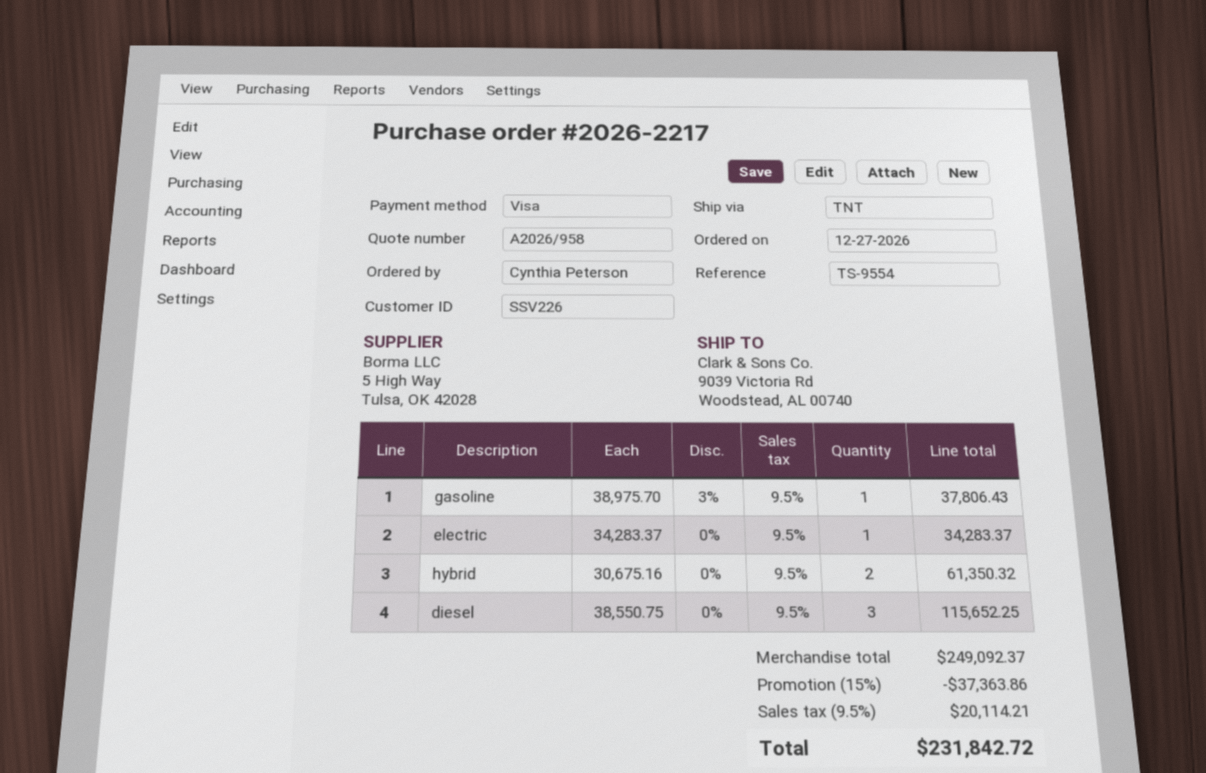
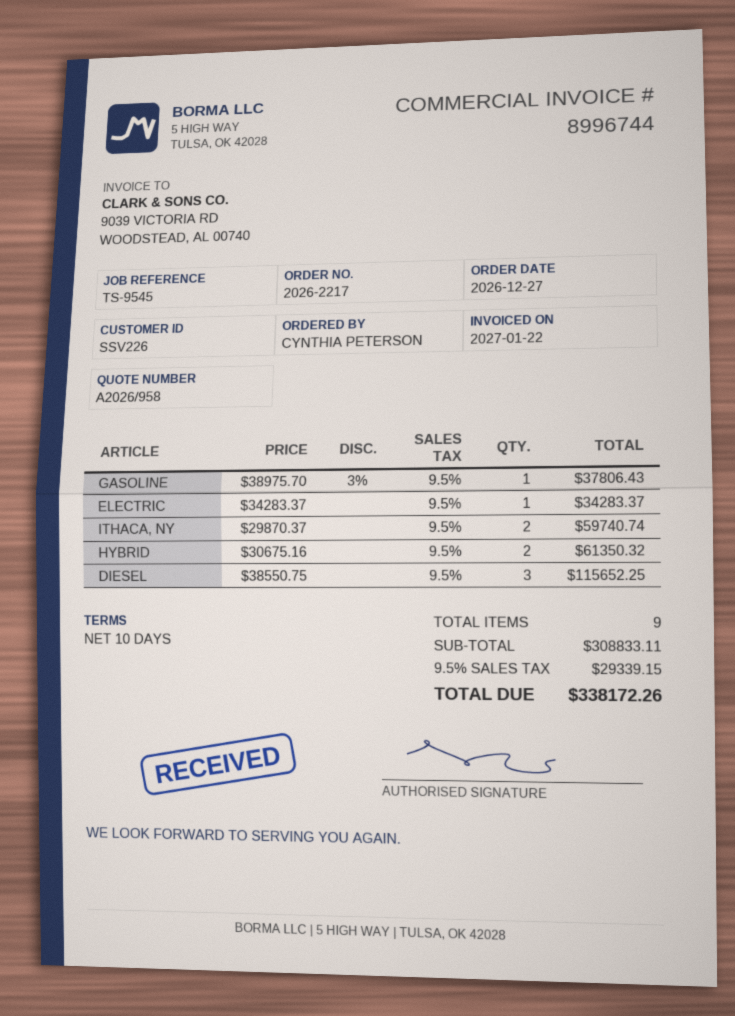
reference: TS-9554 -> TS-9545
ITHACA, NY: none -> 2 x 29870.37 = 59740.74
subtotal: 249092.37 -> 308833.11
discount: 15% = 37363.86 -> none
tax: 9.5% = 20114.21 -> 9.5% = 29339.15
total: 231842.72 -> 338172.26

